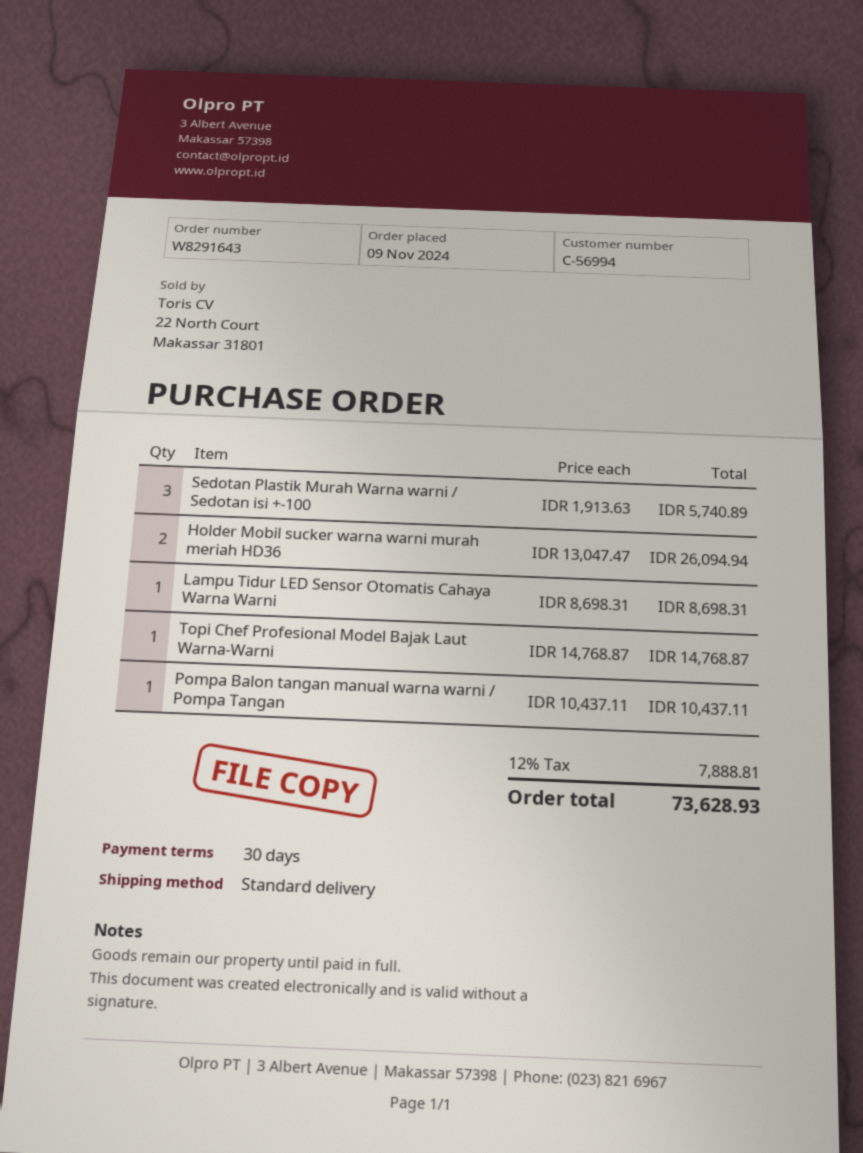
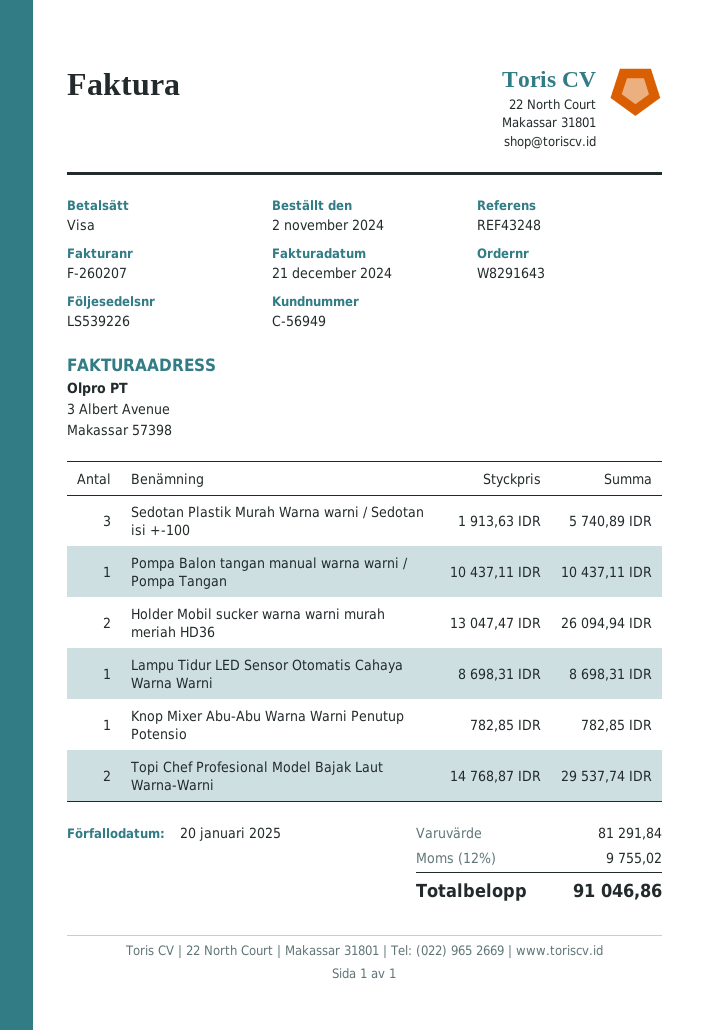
order date: 2024-11-09 -> 2024-11-02
customer number: C-56994 -> C-56949
Topi Chef Profesional Model Bajak Laut Warna-Warni: 1 x 14768.87 = 14768.87 -> 2 x 14768.87 = 29537.74
Knop Mixer Abu-Abu Warna Warni Penutup Potensio: none -> 1 x 782.85 = 782.85
tax: 12% = 7888.81 -> 12% = 9755.02
total: 73628.93 -> 91046.86

